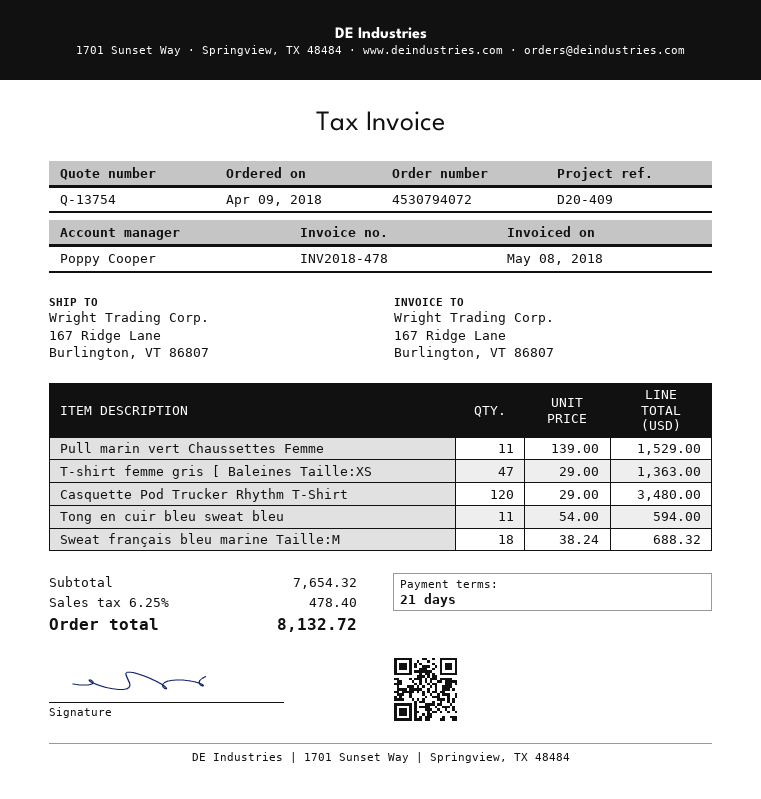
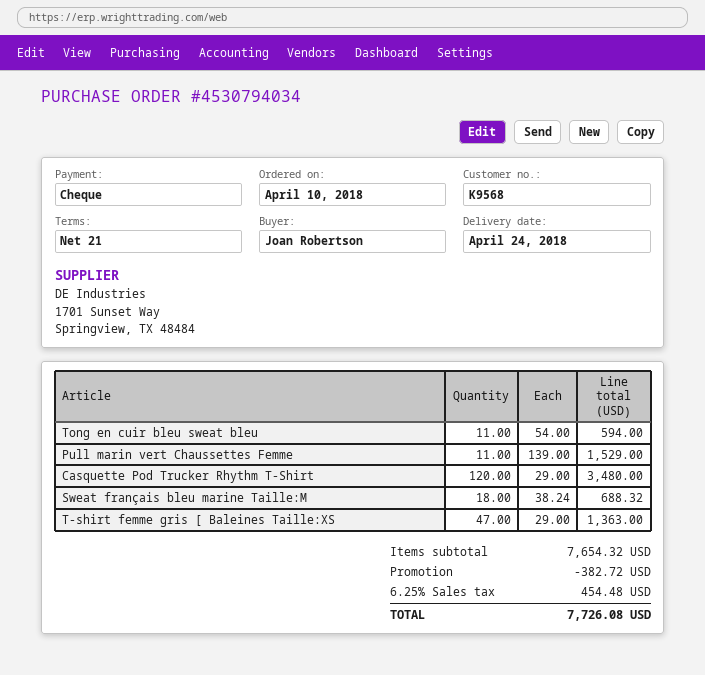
order number: 4530794072 -> 4530794034
order date: 2018-04-09 -> 2018-04-10
discount: none -> 382.72
tax: 6.25% = 478.40 -> 6.25% = 454.48
total: 8132.72 -> 7726.08

